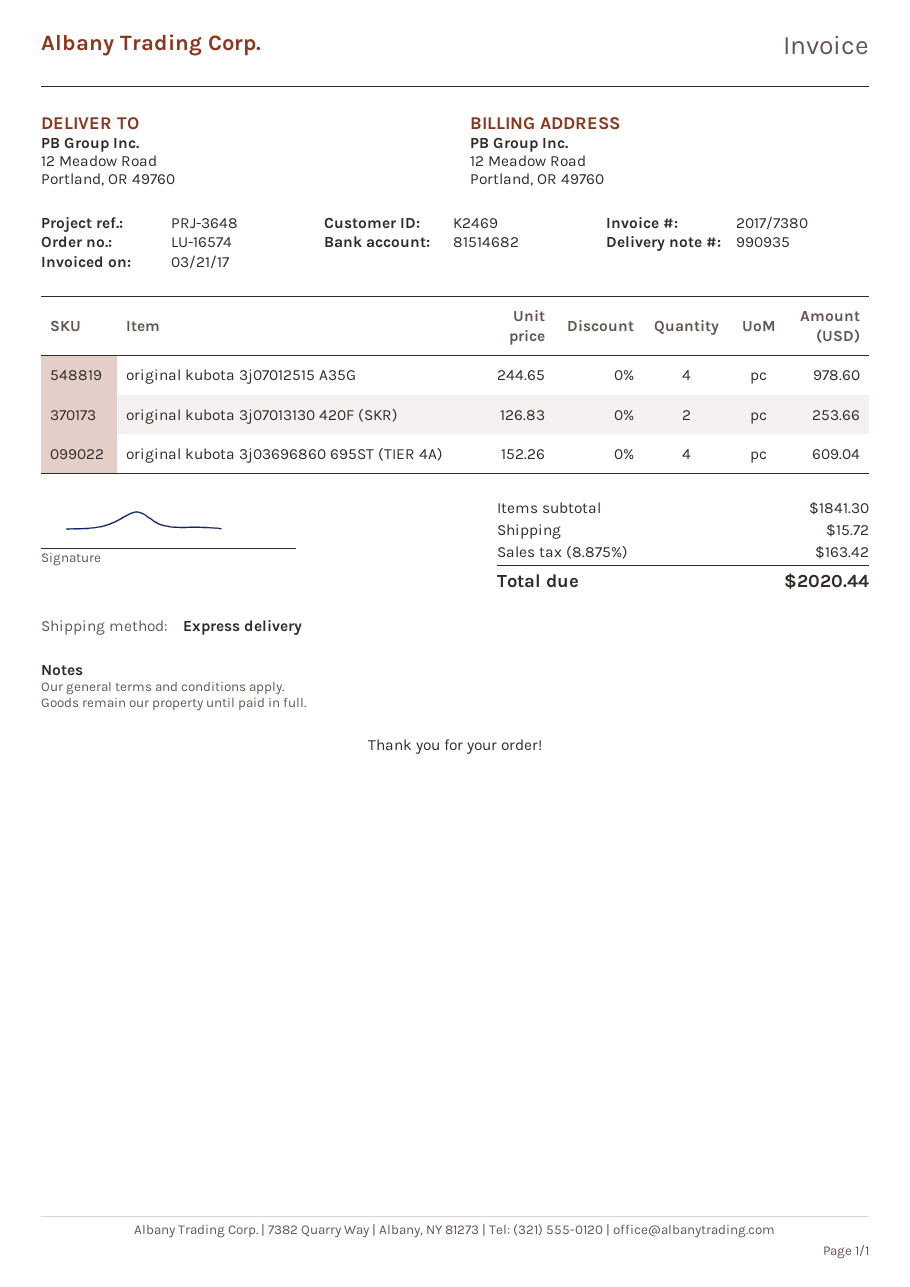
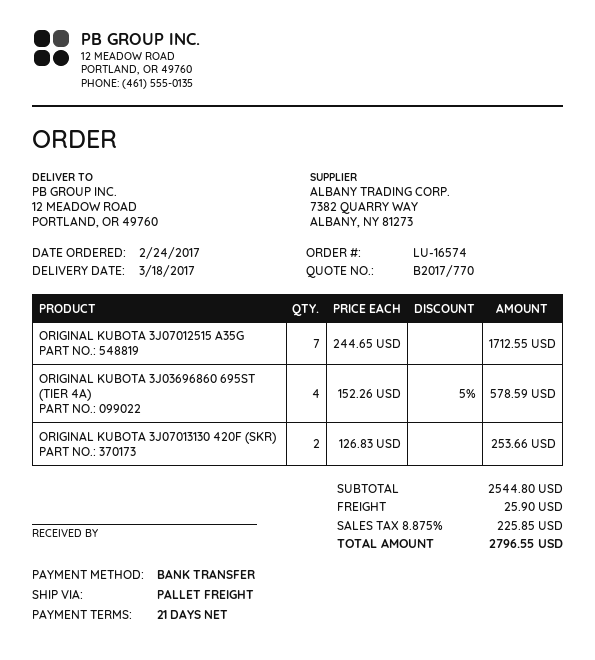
shipping method: express -> pallet freight
original kubota 3j07012515 A35G: 4 x 244.65 = 978.60 -> 7 x 244.65 = 1712.55
original kubota 3j03696860 695ST (TIER 4A): 4 x 152.26 = 609.04 -> 4 x 152.26 - 5% = 578.59
subtotal: 1841.30 -> 2544.80
shipping: 15.72 -> 25.90
tax: 8.875% = 163.42 -> 8.875% = 225.85
total: 2020.44 -> 2796.55

